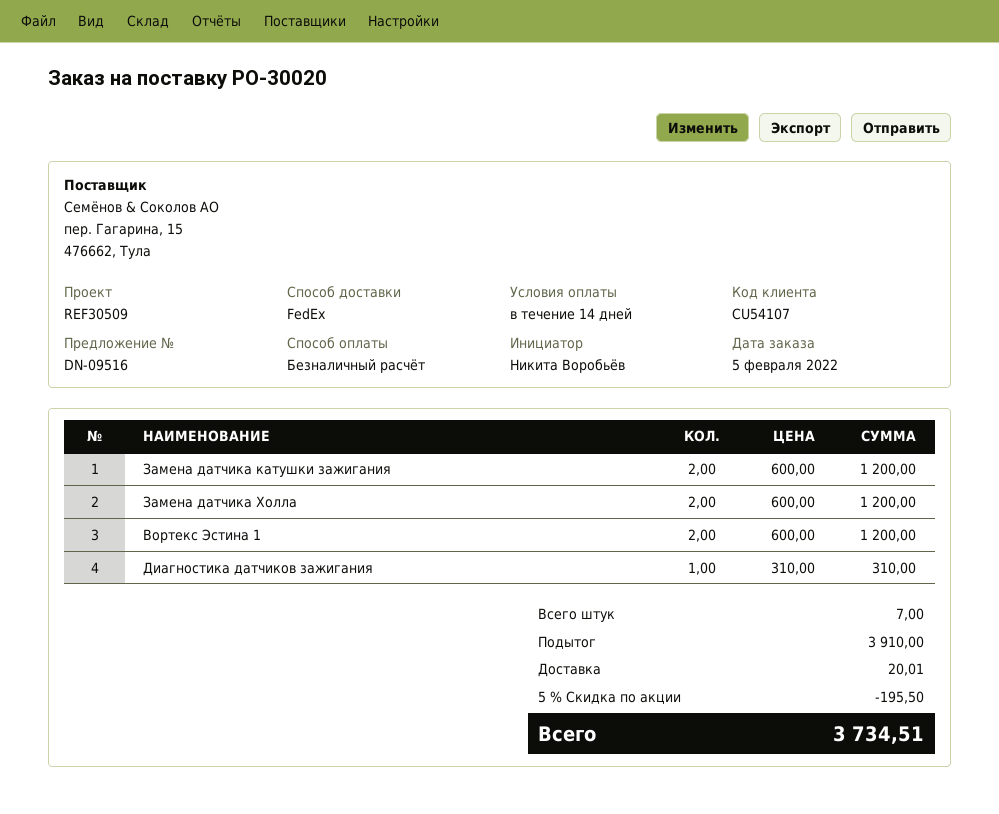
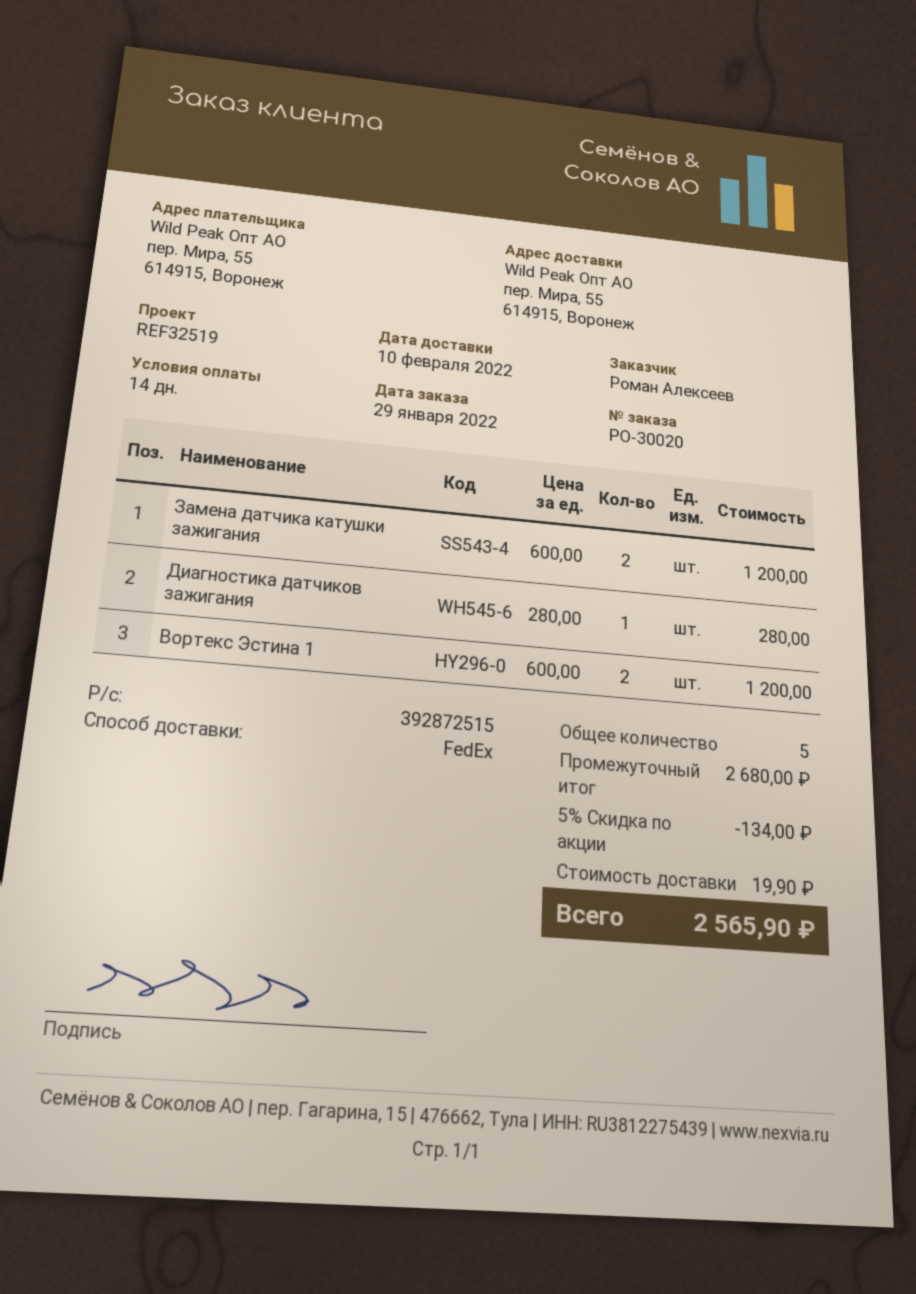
order date: 2022-02-05 -> 2022-01-29
reference: REF30509 -> REF32519
ordered by: Никита Воробьёв -> Роман Алексеев
Замена датчика Холла: 2 x 600.00 = 1200.00 -> none
Диагностика датчиков зажигания: 1 x 310.00 = 310.00 -> 1 x 280.00 = 280.00
total quantity: 7 -> 5
subtotal: 3910.00 -> 2680.00
discount: 5% = 195.50 -> 5% = 134.00
shipping: 20.01 -> 19.90
total: 3734.51 -> 2565.90

